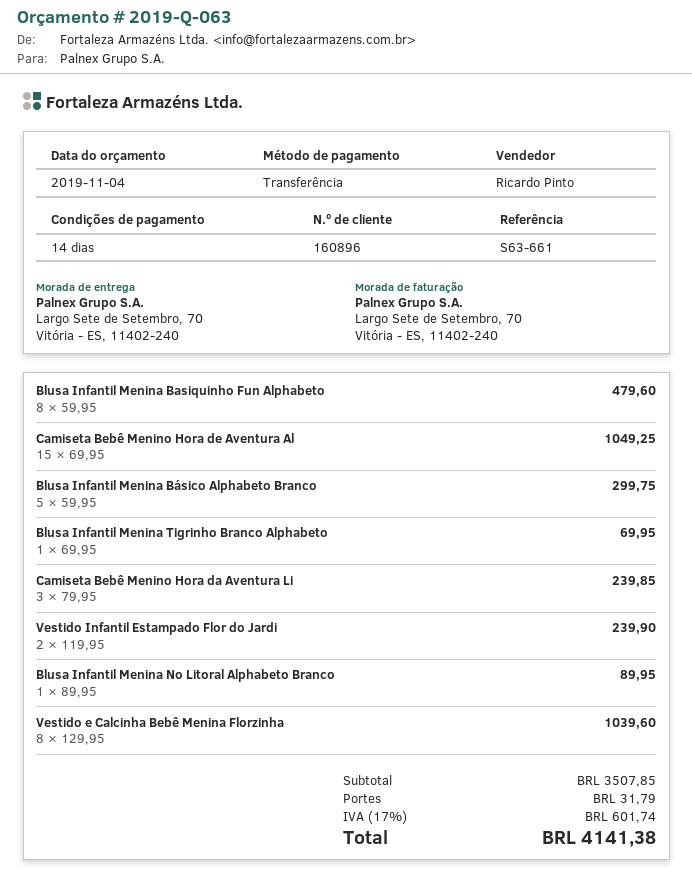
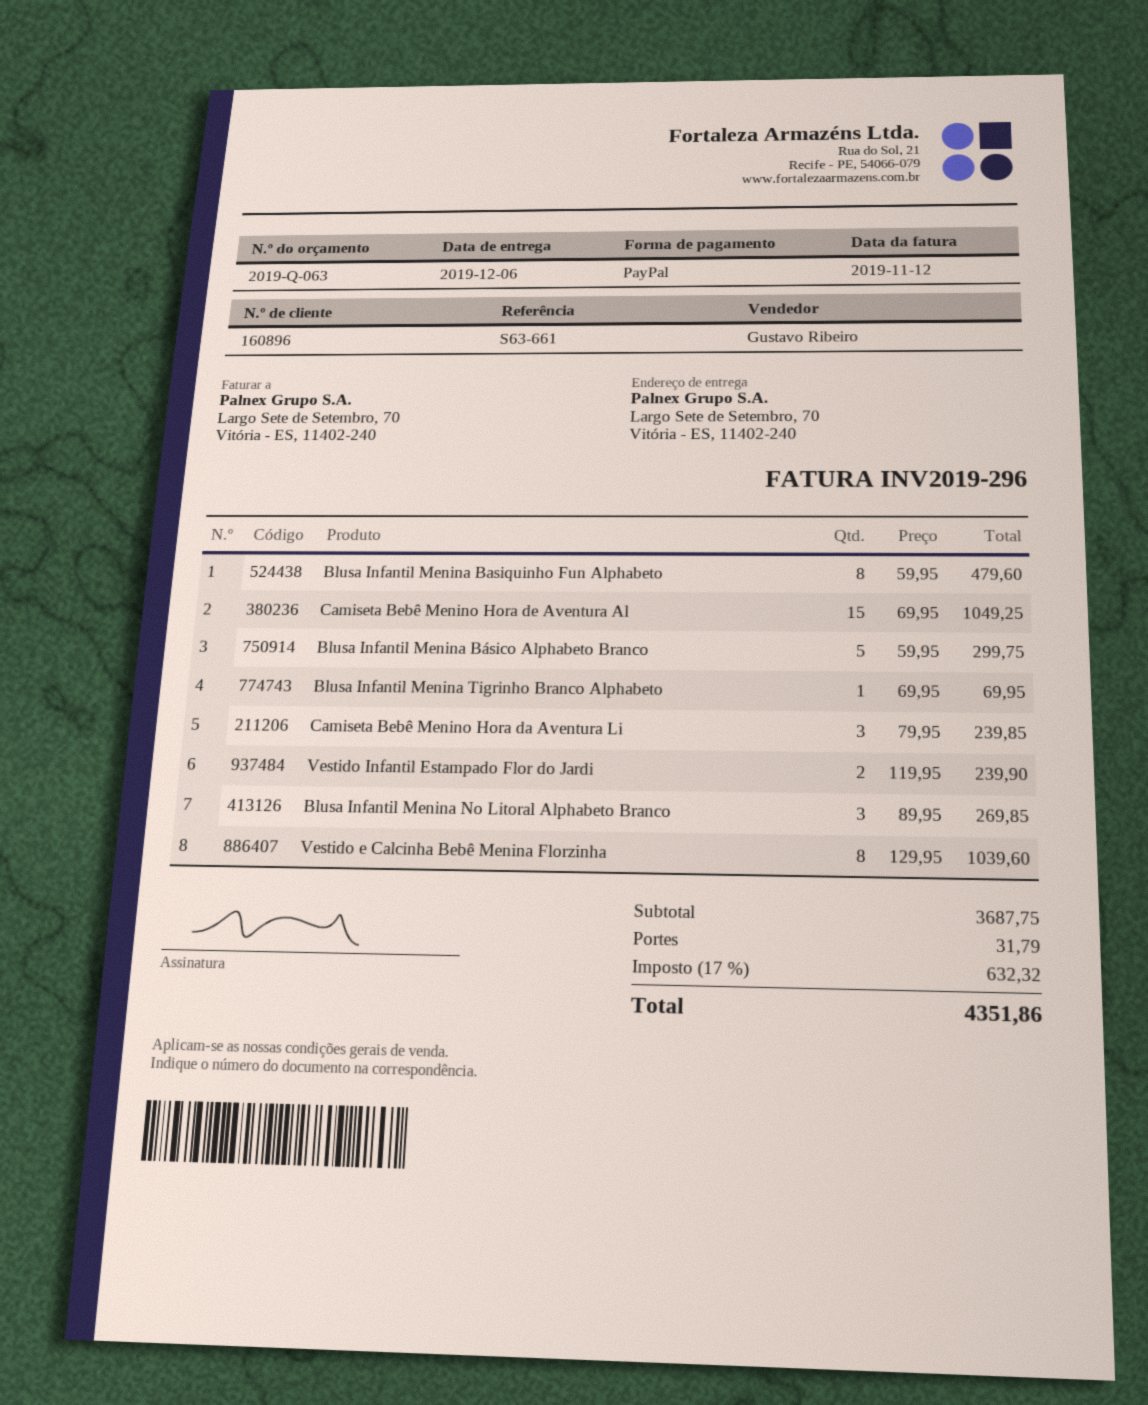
sales rep: Ricardo Pinto -> Gustavo Ribeiro
payment method: bank transfer -> PayPal
Blusa Infantil Menina No Litoral Alphabeto Branco: 1 x 89.95 = 89.95 -> 3 x 89.95 = 269.85
subtotal: 3507.85 -> 3687.75
tax: 17% = 601.74 -> 17% = 632.32
total: 4141.38 -> 4351.86

